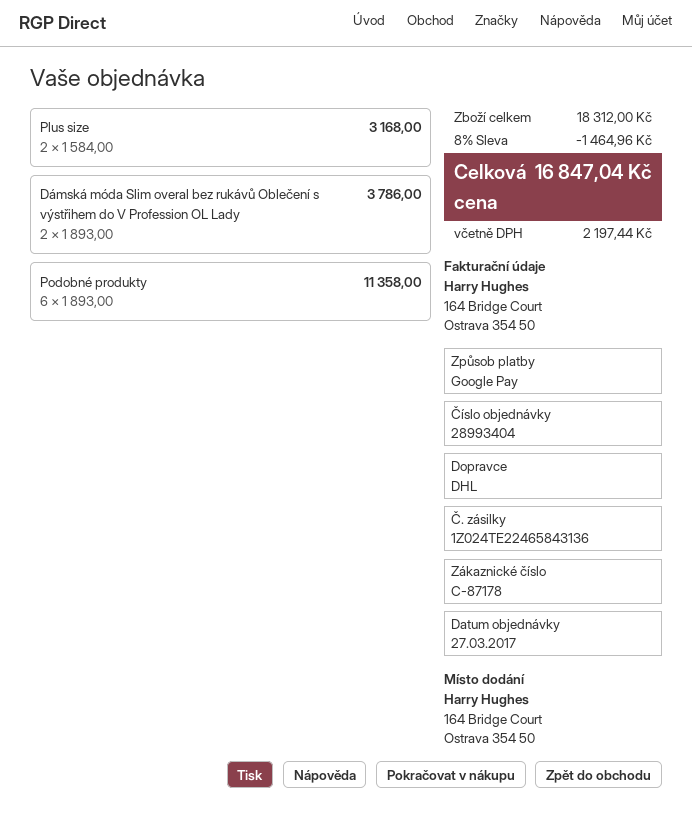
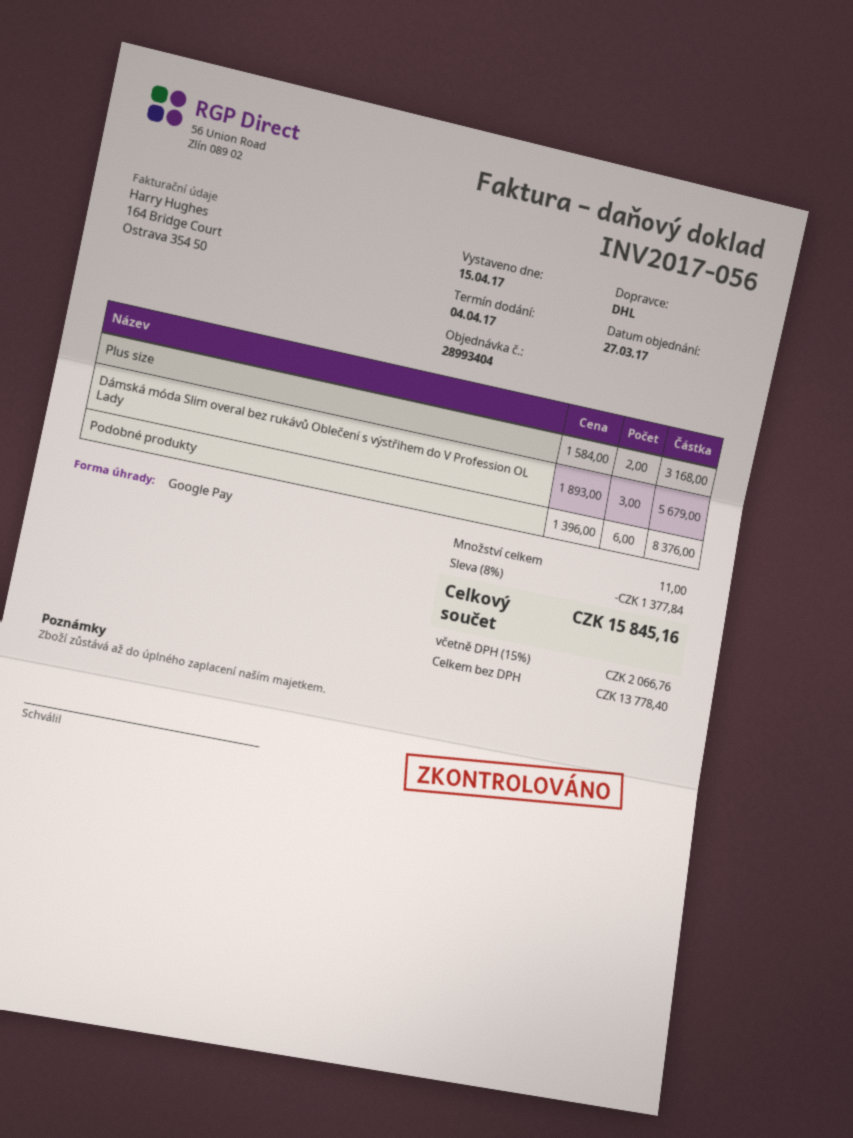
Dámská móda Slim overal bez rukávů Oblečení s výstřihem do V Profession OL Lady: 2 x 1893.00 = 3786.00 -> 3 x 1893.00 = 5679.00
Podobné produkty: 6 x 1893.00 = 11358.00 -> 6 x 1396.00 = 8376.00
discount: 8% = 1464.96 -> 8% = 1377.84
tax: 2197.44 -> 2066.76
total: 16847.04 -> 15845.16

